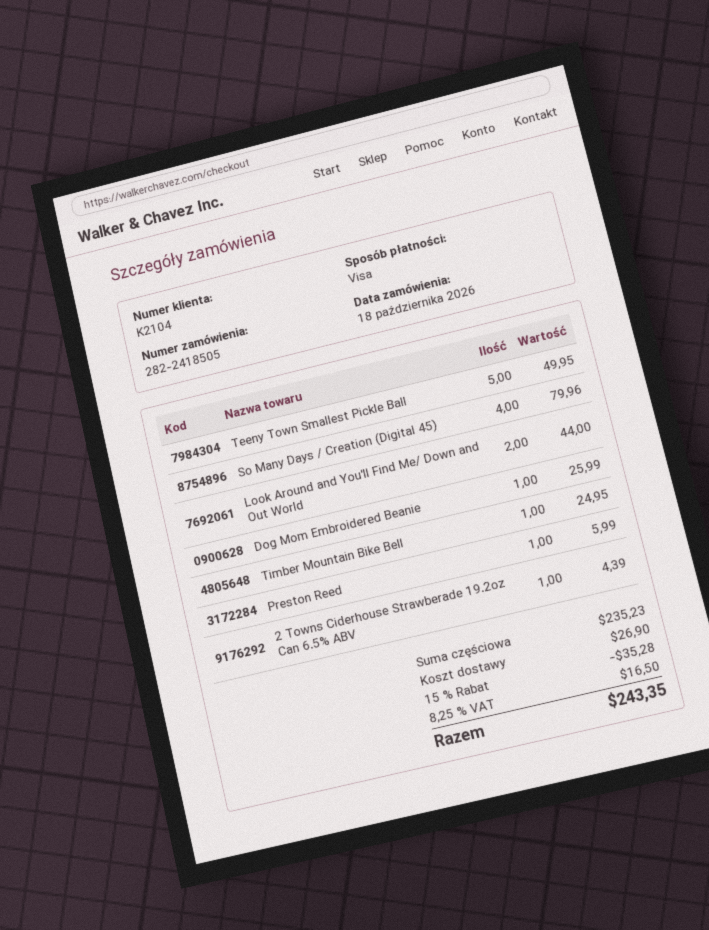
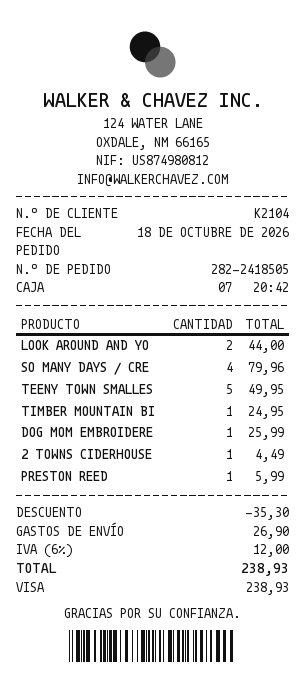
2 Towns Ciderhouse Strawberade 19.2oz Can 6.5% ABV: 1 for 4.39 -> 1 for 4.49
discount: 35.28 -> 35.30
tax: 8.25% = 16.50 -> 6% = 12.00
total: 243.35 -> 238.93

